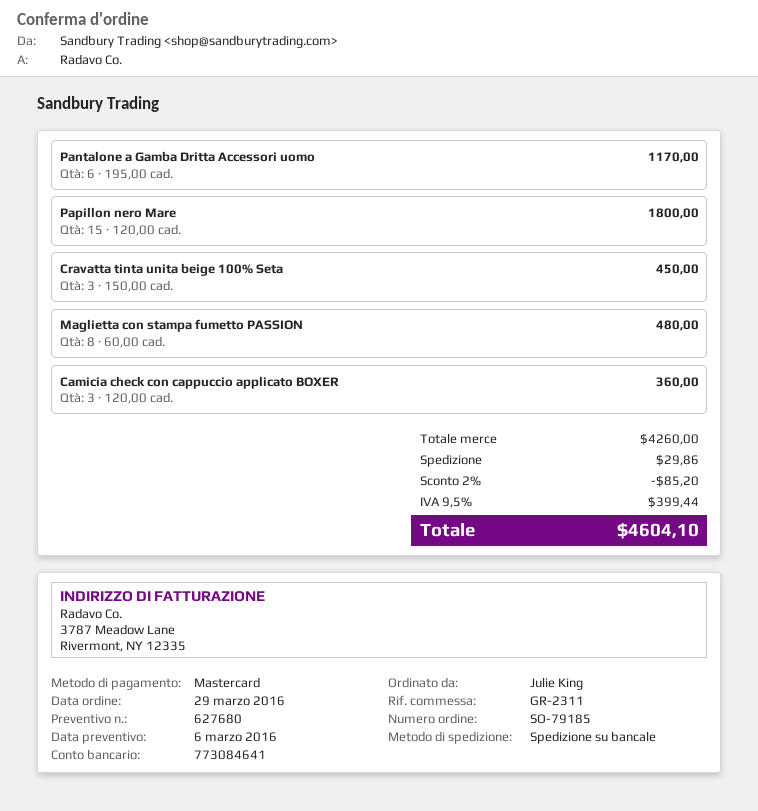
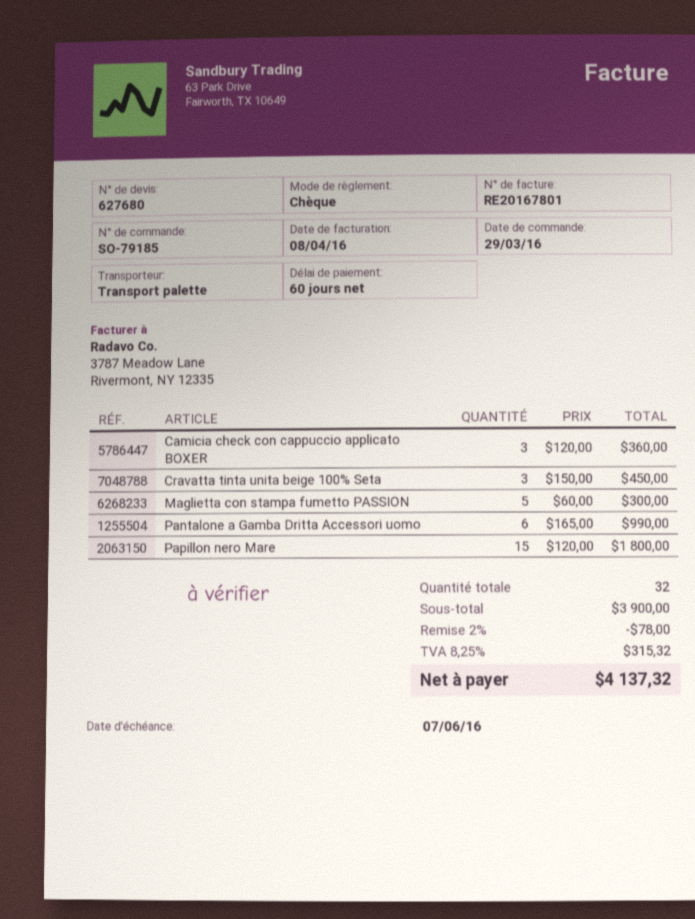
payment method: Mastercard -> cheque
Pantalone a Gamba Dritta Accessori uomo: 6 x 195.00 = 1170.00 -> 6 x 165.00 = 990.00
Maglietta con stampa fumetto PASSION: 8 x 60.00 = 480.00 -> 5 x 60.00 = 300.00
subtotal: 4260.00 -> 3900.00
discount: 2% = 85.20 -> 2% = 78.00
shipping: 29.86 -> none
tax: 9.5% = 399.44 -> 8.25% = 315.32
total: 4604.10 -> 4137.32

